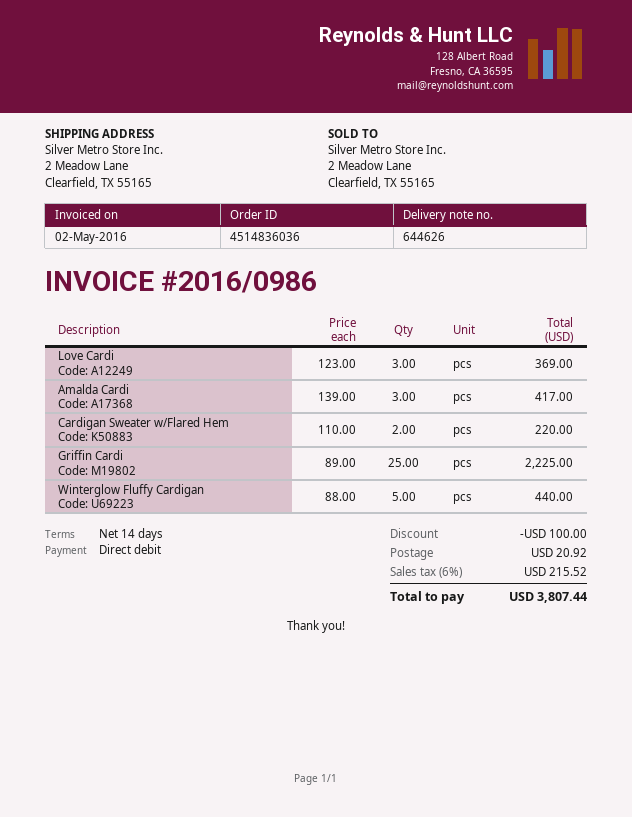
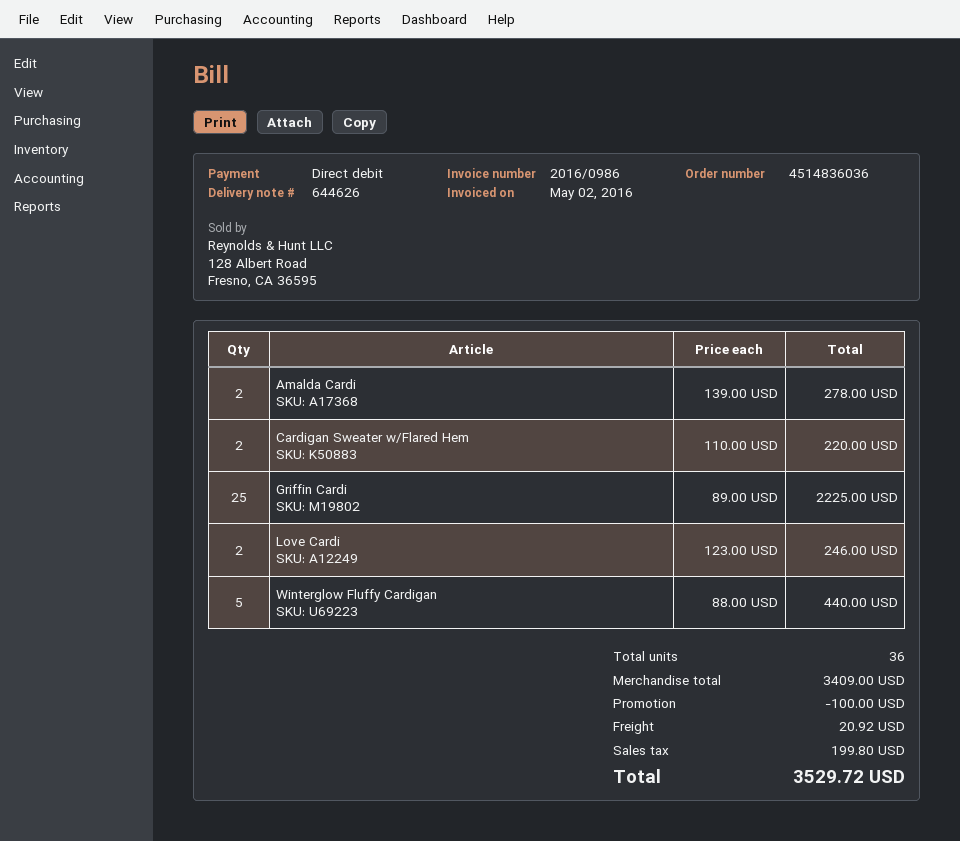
Love Cardi: 3 x 123.00 = 369.00 -> 2 x 123.00 = 246.00
Amalda Cardi: 3 x 139.00 = 417.00 -> 2 x 139.00 = 278.00
tax: 215.52 -> 199.80
total: 3807.44 -> 3529.72

